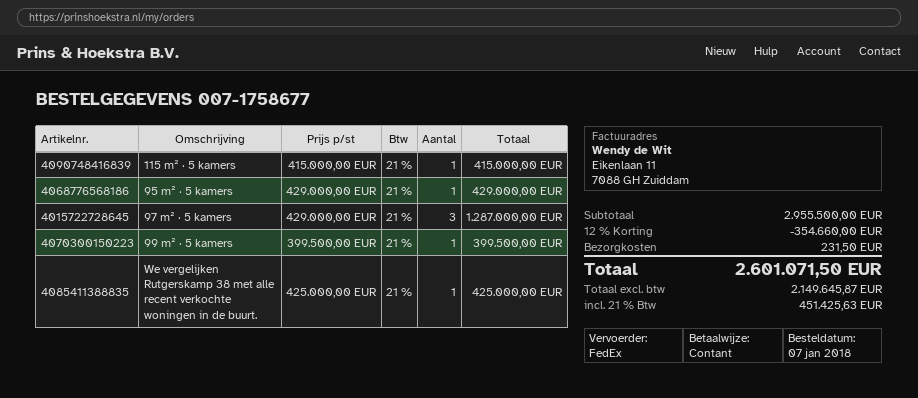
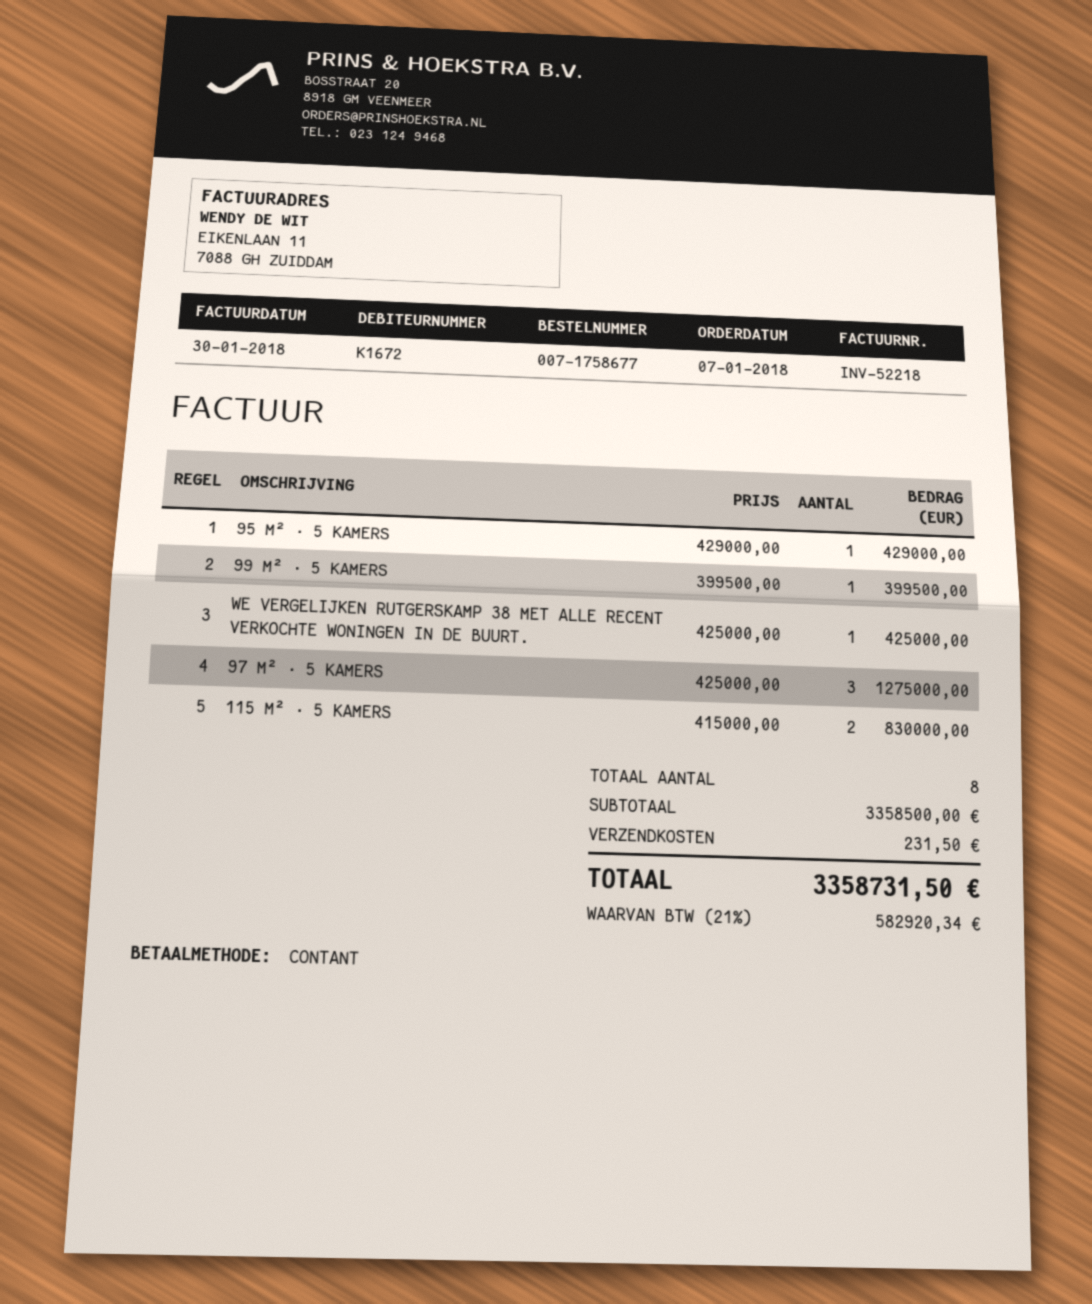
115 m² · 5 kamers: 1 x 415000.00 = 415000.00 -> 2 x 415000.00 = 830000.00
97 m² · 5 kamers: 3 x 429000.00 = 1287000.00 -> 3 x 425000.00 = 1275000.00
subtotal: 2955500.00 -> 3358500.00
discount: 12% = 354660.00 -> none
tax: 21% = 451425.63 -> 21% = 582920.34
total: 2601071.50 -> 3358731.50

